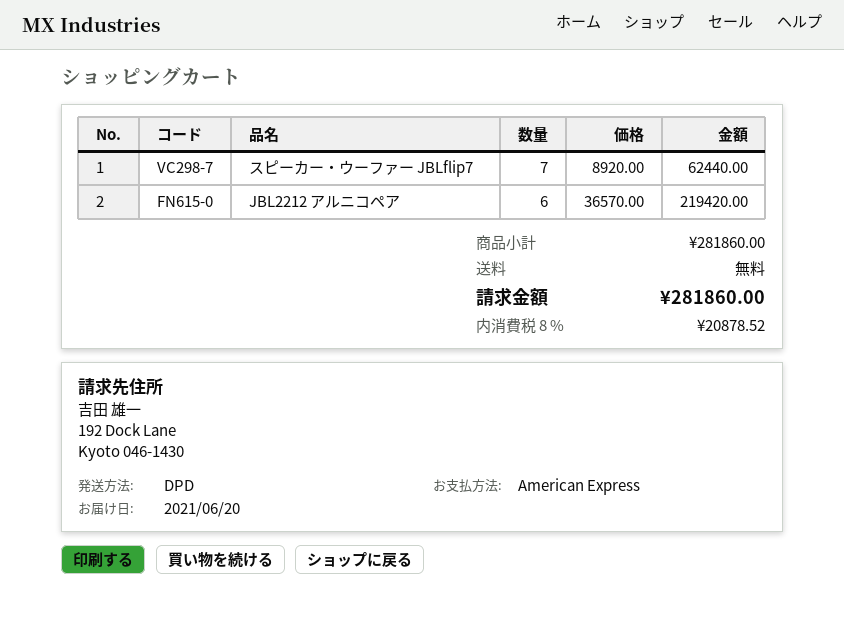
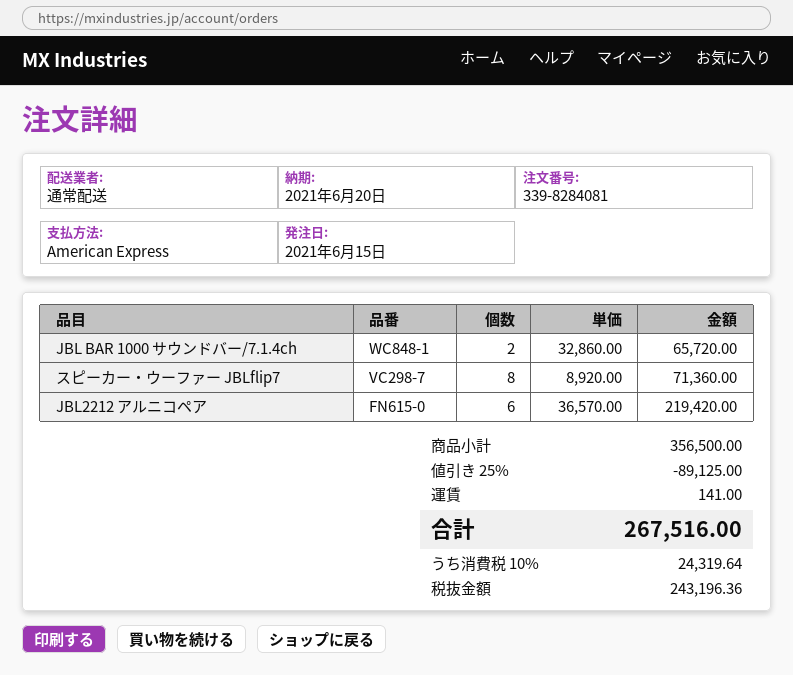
shipping method: DPD -> standard
スピーカー・ウーファー JBLflip7: 7 x 8920.00 = 62440.00 -> 8 x 8920.00 = 71360.00
JBL BAR 1000 サウンドバー/7.1.4ch: none -> 2 x 32860.00 = 65720.00
subtotal: 281860.00 -> 356500.00
discount: none -> 25% = 89125.00
shipping: 0.00 -> 141.00
tax: 8% = 20878.52 -> 10% = 24319.64
total: 281860.00 -> 267516.00

